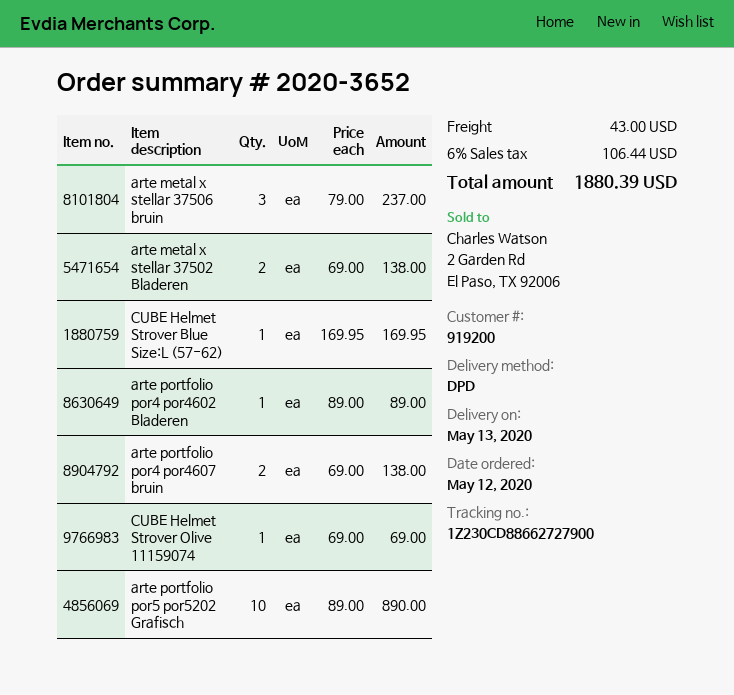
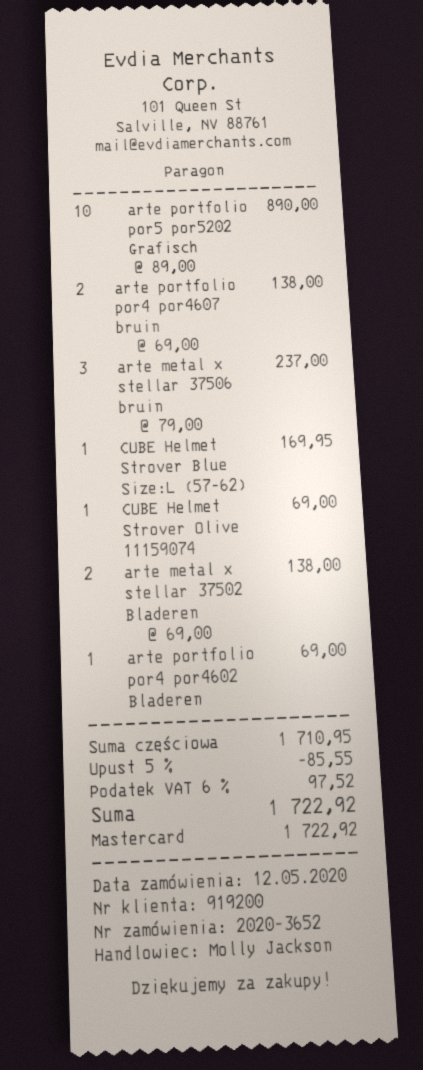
arte portfolio por4 por4602 Bladeren: 1 x 89.00 = 89.00 -> 1 x 69.00 = 69.00
discount: none -> 5% = 85.55
shipping: 43.00 -> none
tax: 6% = 106.44 -> 6% = 97.52
total: 1880.39 -> 1722.92

